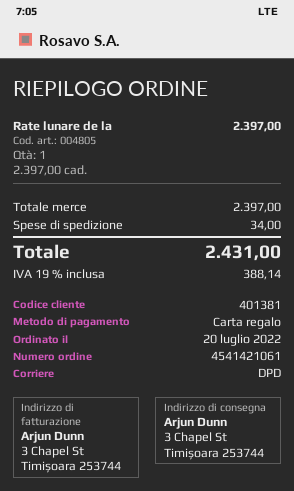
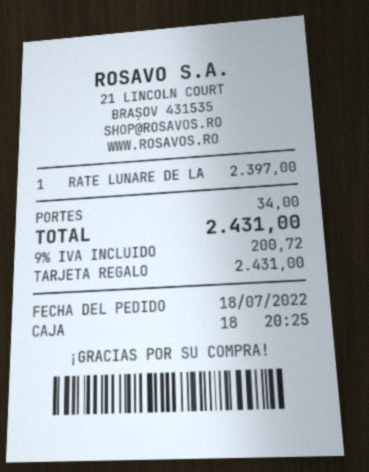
order date: 2022-07-20 -> 2022-07-18
tax: 19% = 388.14 -> 9% = 200.72

